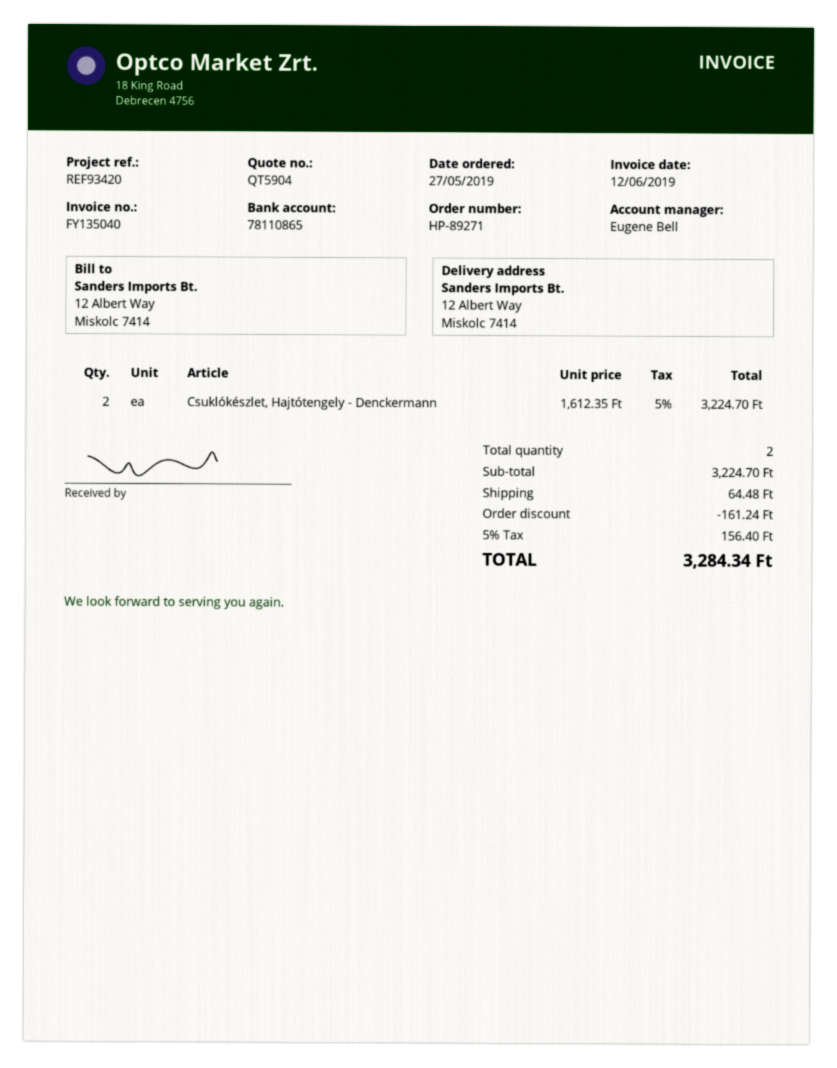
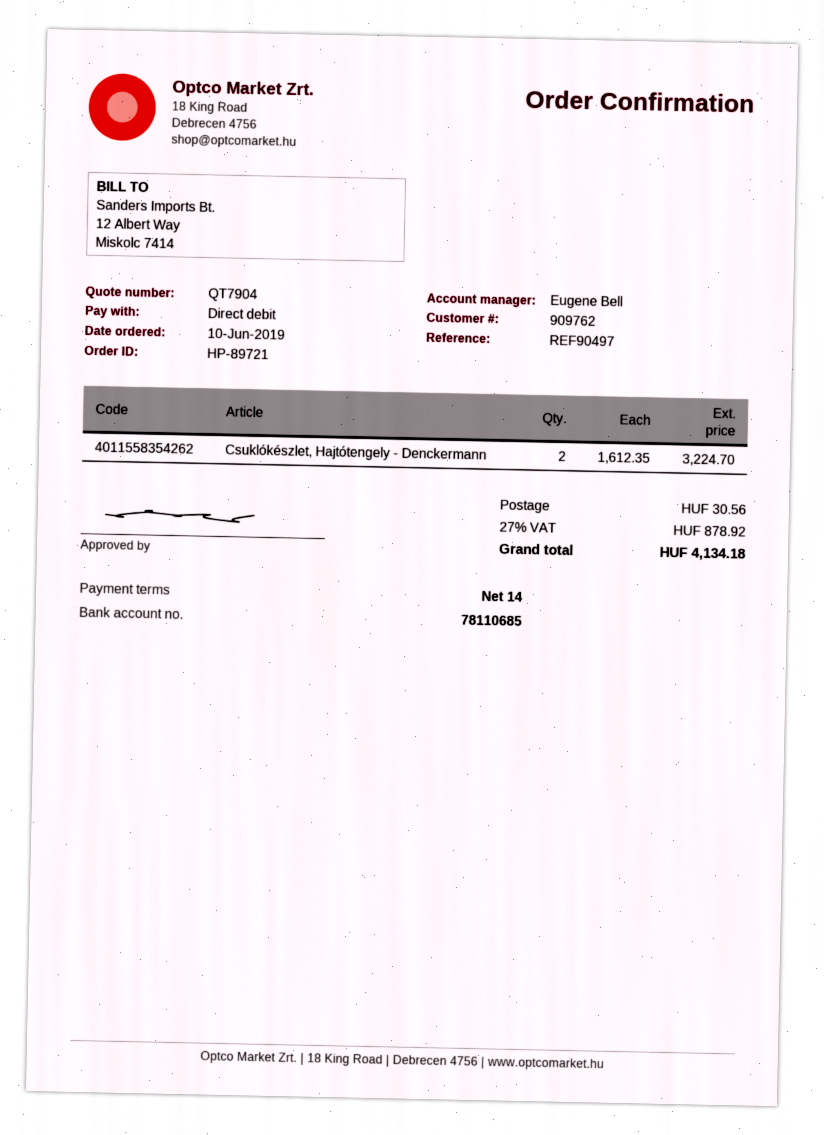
quote number: QT5904 -> QT7904
order number: HP-89271 -> HP-89721
order date: 2019-05-27 -> 2019-06-10
reference: REF93420 -> REF90497
bank account: 78110865 -> 78110685
discount: 161.24 -> none
shipping: 64.48 -> 30.56
tax: 5% = 156.40 -> 27% = 878.92
total: 3284.34 -> 4134.18

